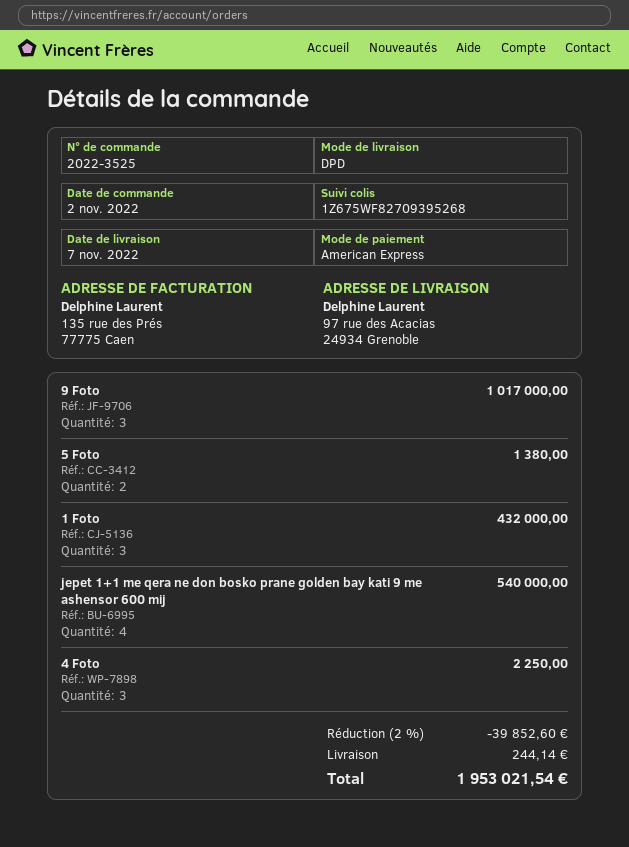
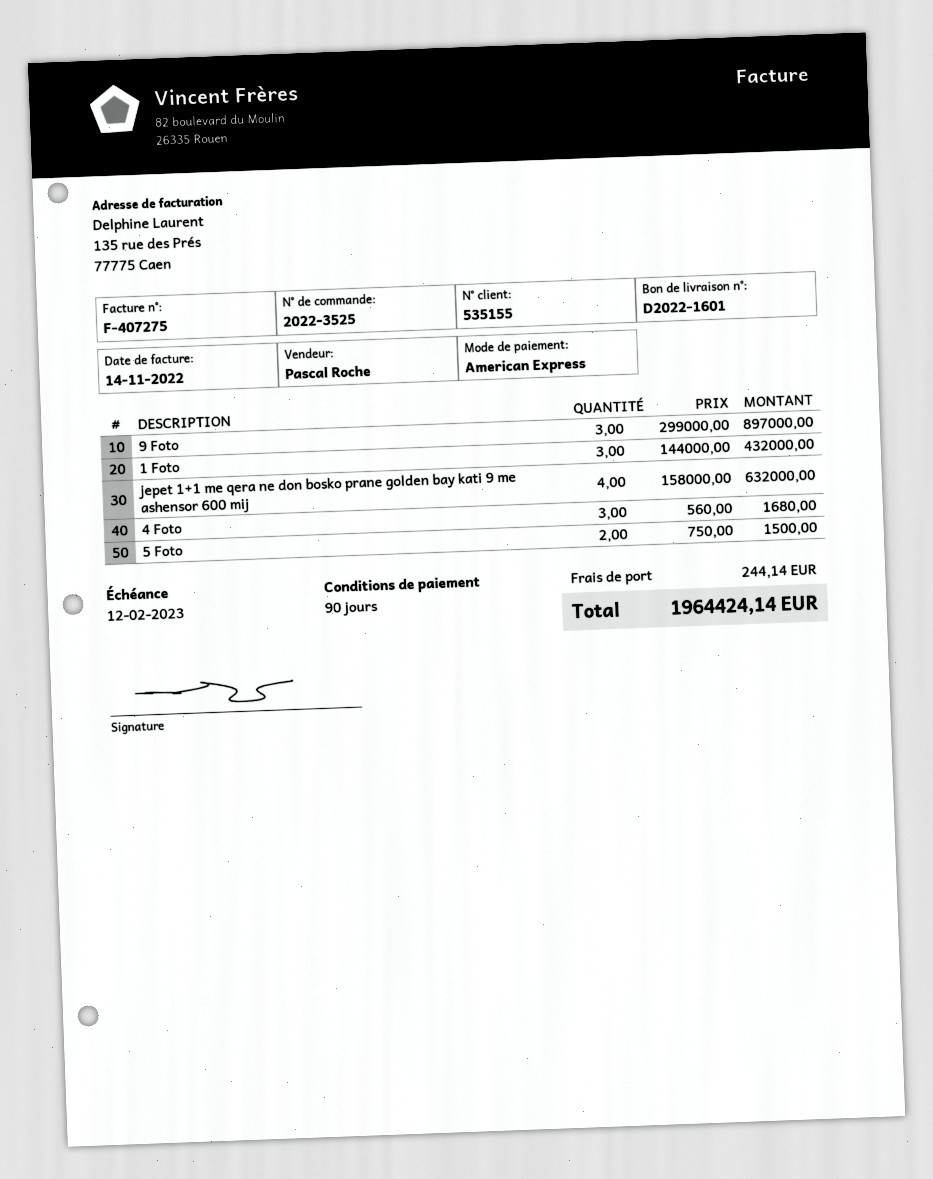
9 Foto: 3 for 1017000.00 -> 3 for 897000.00
5 Foto: 2 for 1380.00 -> 2 for 1500.00
jepet 1+1 me qera ne don bosko prane golden bay kati 9 me ashensor 600 mij: 4 for 540000.00 -> 4 for 632000.00
4 Foto: 3 for 2250.00 -> 3 for 1680.00
discount: 2% = 39852.60 -> none
total: 1953021.54 -> 1964424.14

